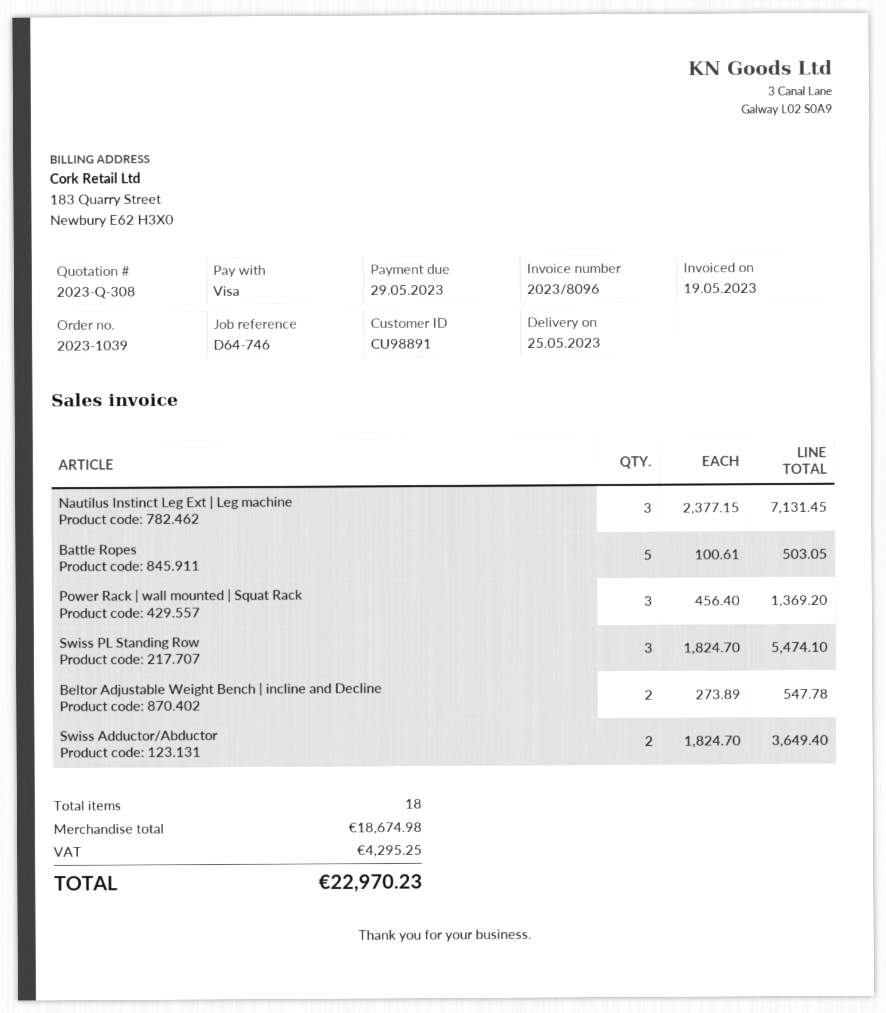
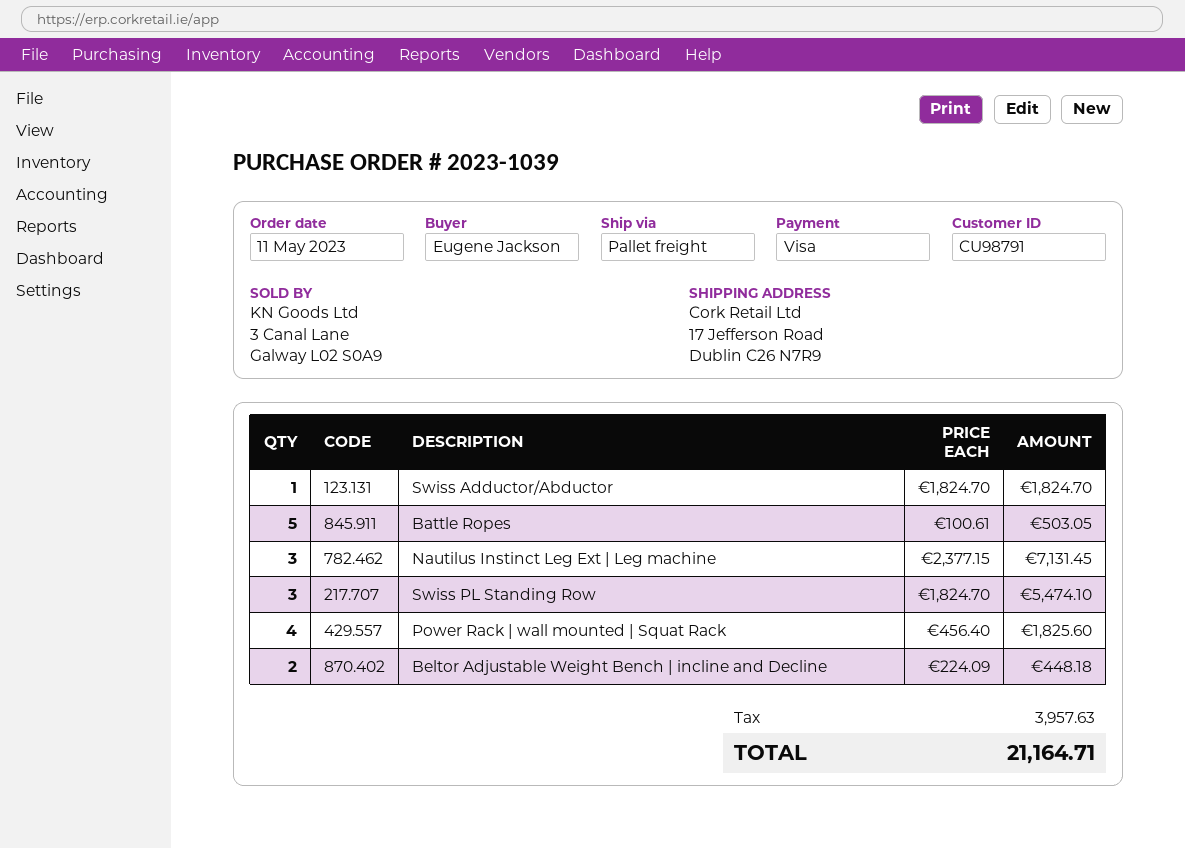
customer number: CU98891 -> CU98791
Power Rack | wall mounted | Squat Rack: 3 x 456.40 = 1369.20 -> 4 x 456.40 = 1825.60
Beltor Adjustable Weight Bench | incline and Decline: 2 x 273.89 = 547.78 -> 2 x 224.09 = 448.18
Swiss Adductor/Abductor: 2 x 1824.70 = 3649.40 -> 1 x 1824.70 = 1824.70
tax: 4295.25 -> 3957.63
total: 22970.23 -> 21164.71

